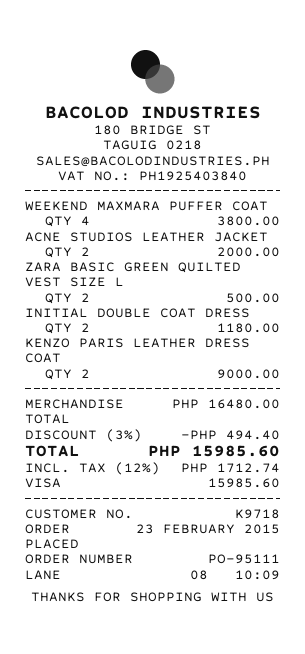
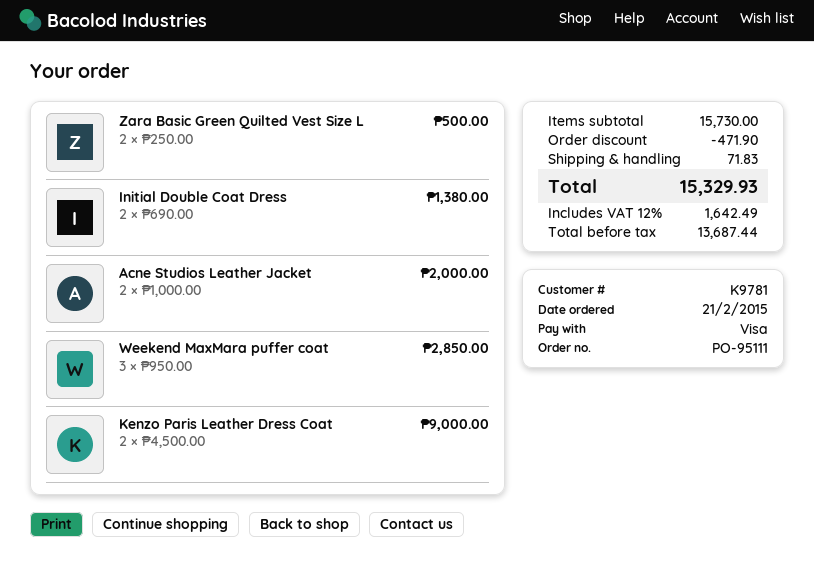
order date: 2015-02-23 -> 2015-02-21
customer number: K9718 -> K9781
WEEKEND MAXMARA PUFFER COAT: 4 for 3800.00 -> 3 for 2850.00
INITIAL DOUBLE COAT DRESS: 2 for 1180.00 -> 2 for 1380.00
subtotal: 16480.00 -> 15730.00
discount: 494.40 -> 471.90
shipping: none -> 71.83
tax: 12% = 1712.74 -> 12% = 1642.49
total: 15985.60 -> 15329.93

